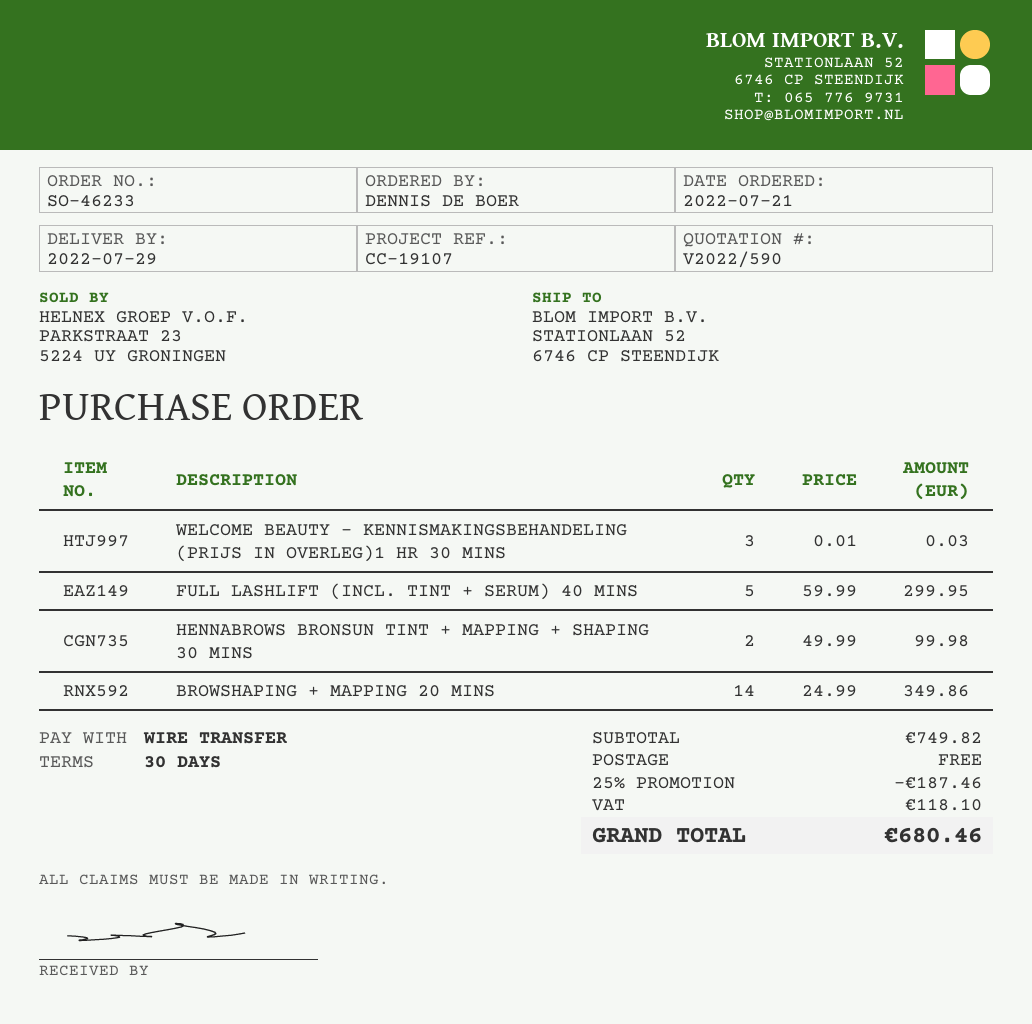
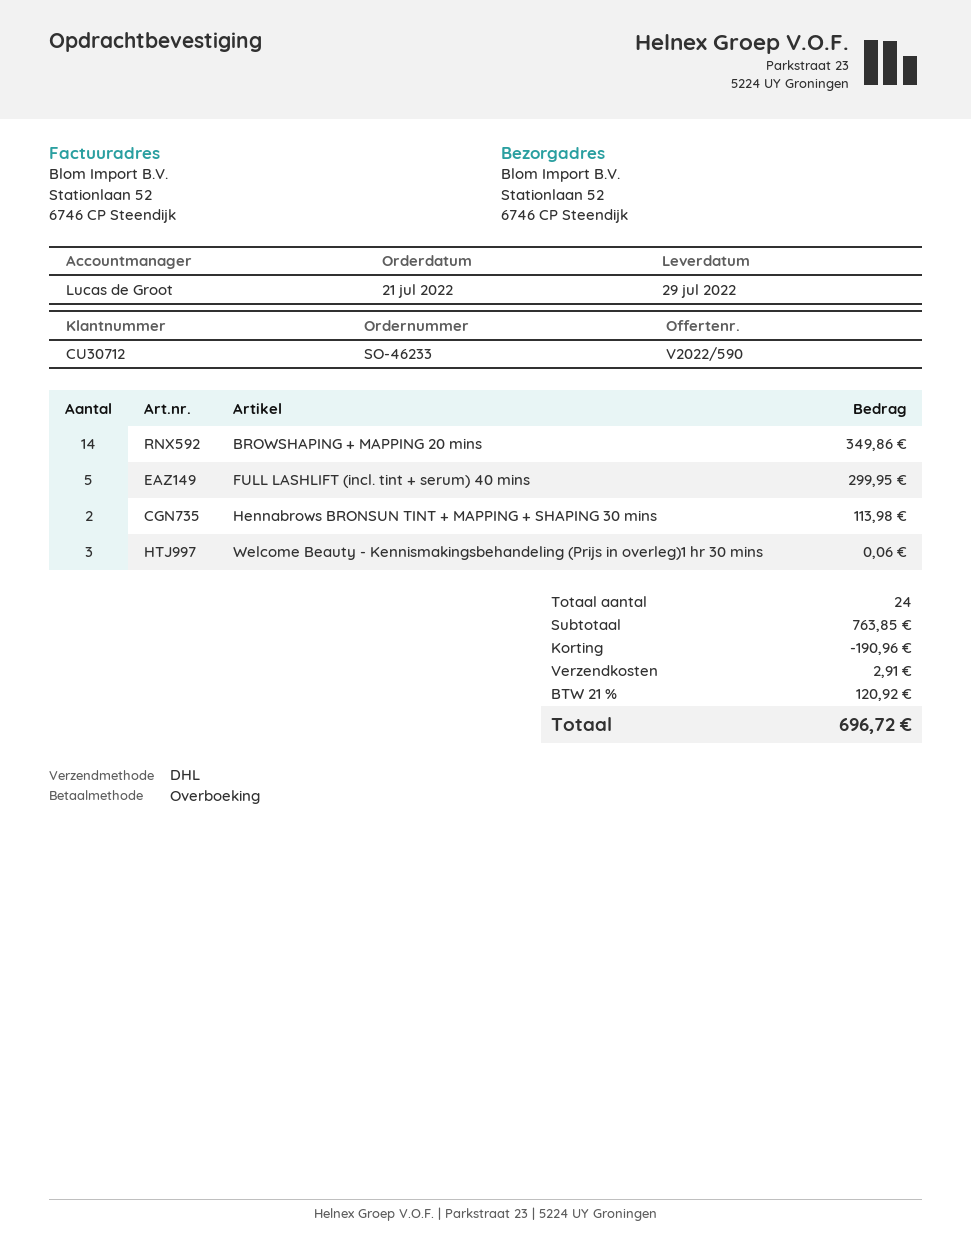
WELCOME BEAUTY - KENNISMAKINGSBEHANDELING (PRIJS IN OVERLEG)1 HR 30 MINS: 3 for 0.03 -> 3 for 0.06
HENNABROWS BRONSUN TINT + MAPPING + SHAPING 30 MINS: 2 for 99.98 -> 2 for 113.98
subtotal: 749.82 -> 763.85
discount: 187.46 -> 190.96
shipping: 0.00 -> 2.91
tax: 118.10 -> 120.92
total: 680.46 -> 696.72

